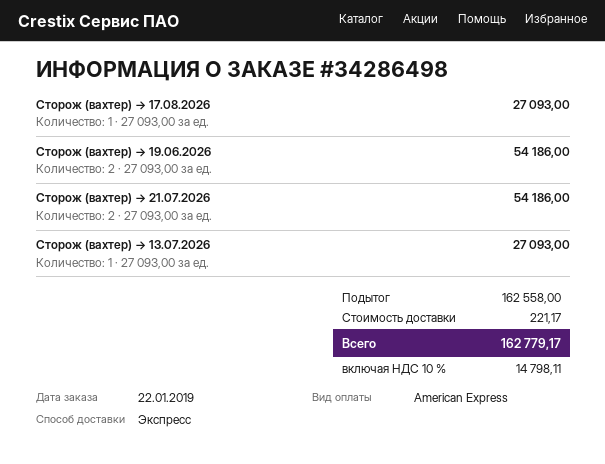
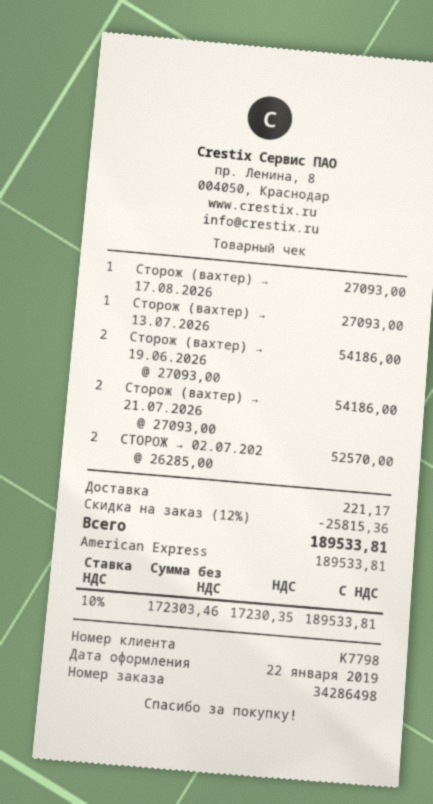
СТОРОЖ → 02.07.202: none -> 2 x 26285.00 = 52570.00
discount: none -> 12% = 25815.36
tax: 10% = 14798.11 -> 10% = 17230.35
total: 162779.17 -> 189533.81

